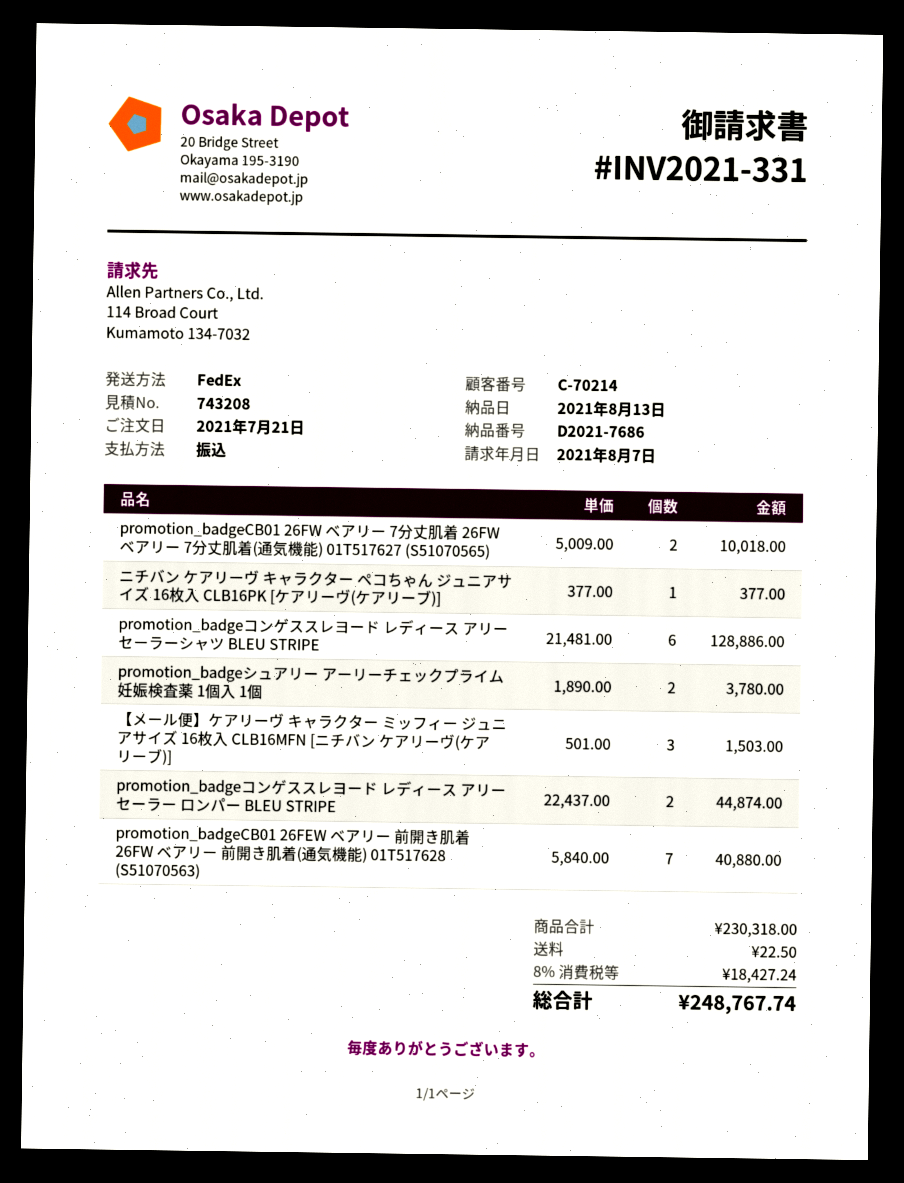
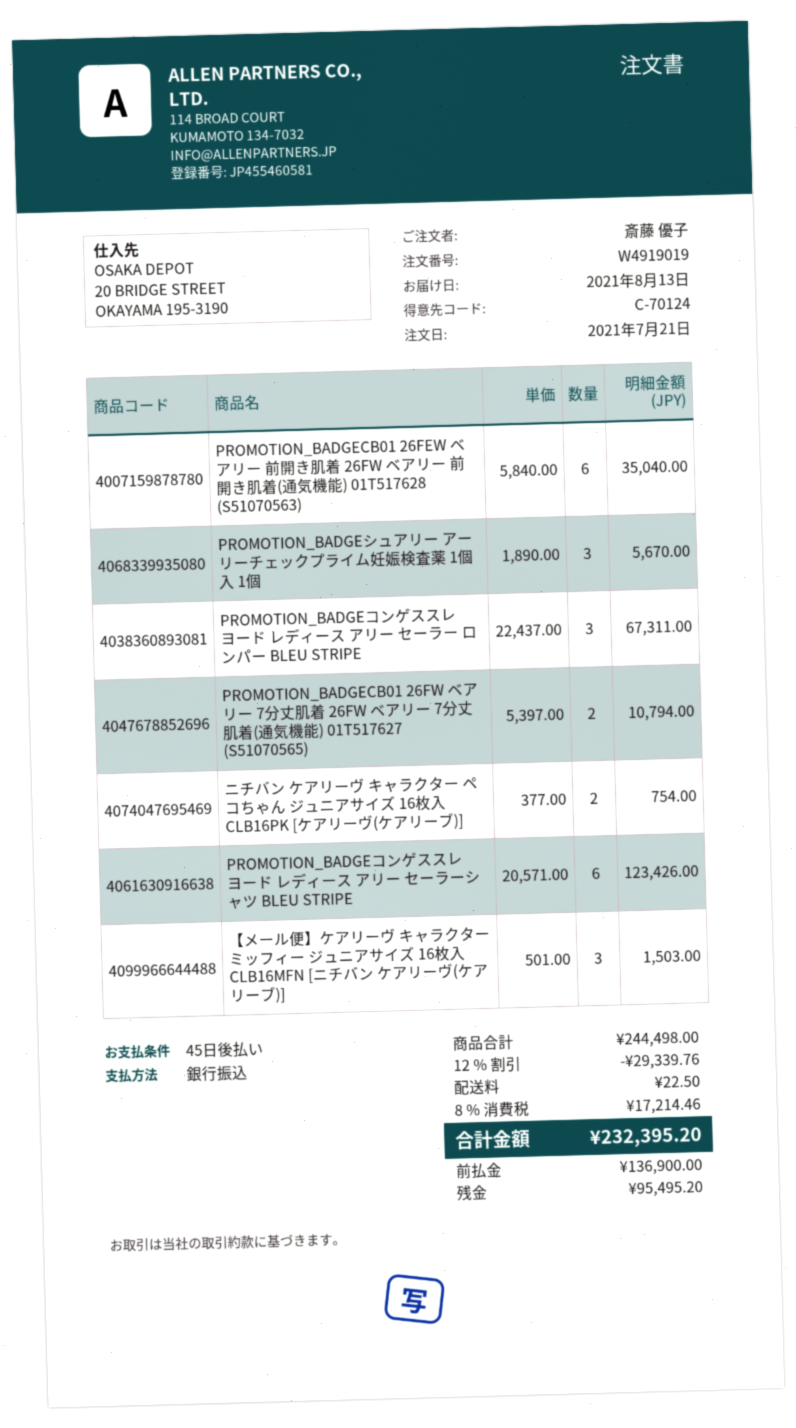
customer number: C-70214 -> C-70124
promotion_badgeCB01 26FW ベアリー 7分丈肌着 26FW ベアリー 7分丈肌着(通気機能) 01T517627 (S51070565): 2 x 5009.00 = 10018.00 -> 2 x 5397.00 = 10794.00
ニチバン ケアリーヴ キャラクター ペコちゃん ジュニアサイズ 16枚入 CLB16PK [ケアリーヴ(ケアリーブ)]: 1 x 377.00 = 377.00 -> 2 x 377.00 = 754.00
promotion_badgeコンゲススレヨード レディース アリー セーラーシャツ BLEU STRIPE: 6 x 21481.00 = 128886.00 -> 6 x 20571.00 = 123426.00
promotion_badgeシュアリー アーリーチェックプライム妊娠検査薬 1個入 1個: 2 x 1890.00 = 3780.00 -> 3 x 1890.00 = 5670.00
promotion_badgeコンゲススレヨード レディース アリー セーラー ロンパー BLEU STRIPE: 2 x 22437.00 = 44874.00 -> 3 x 22437.00 = 67311.00
promotion_badgeCB01 26FEW ベアリー 前開き肌着 26FW ベアリー 前開き肌着(通気機能) 01T517628 (S51070563): 7 x 5840.00 = 40880.00 -> 6 x 5840.00 = 35040.00
subtotal: 230318.00 -> 244498.00
discount: none -> 12% = 29339.76
tax: 8% = 18427.24 -> 8% = 17214.46
total: 248767.74 -> 232395.20

